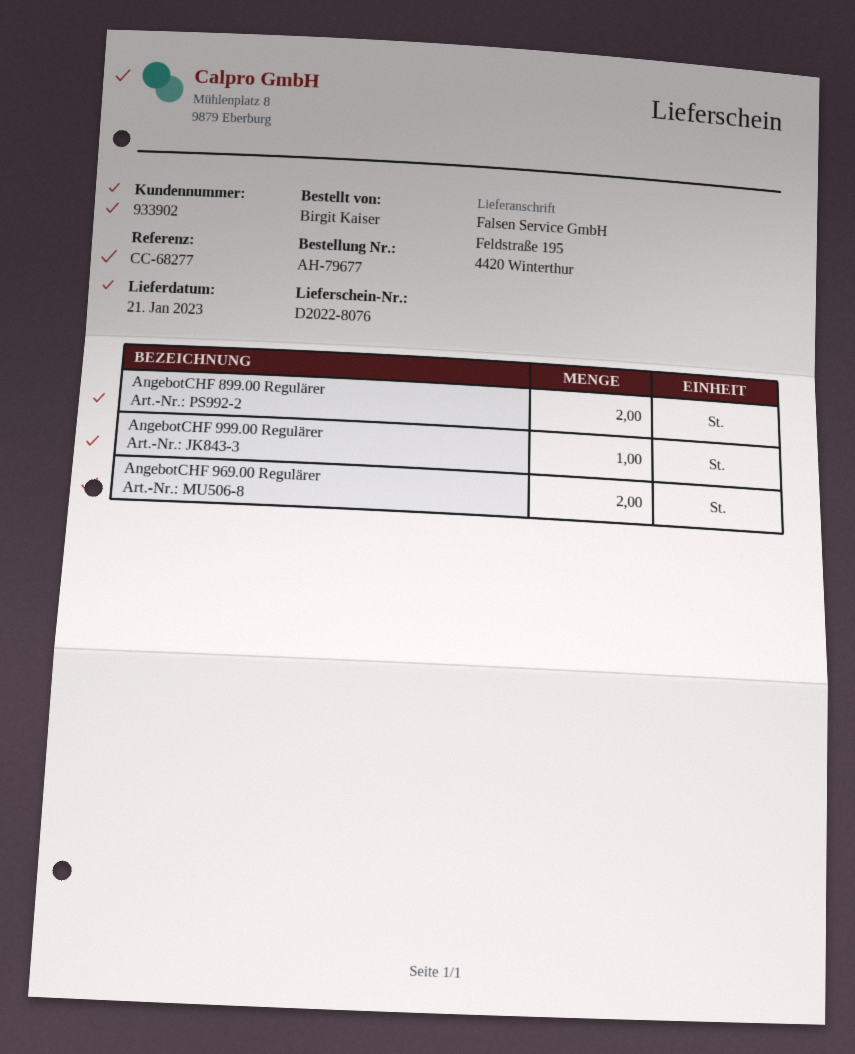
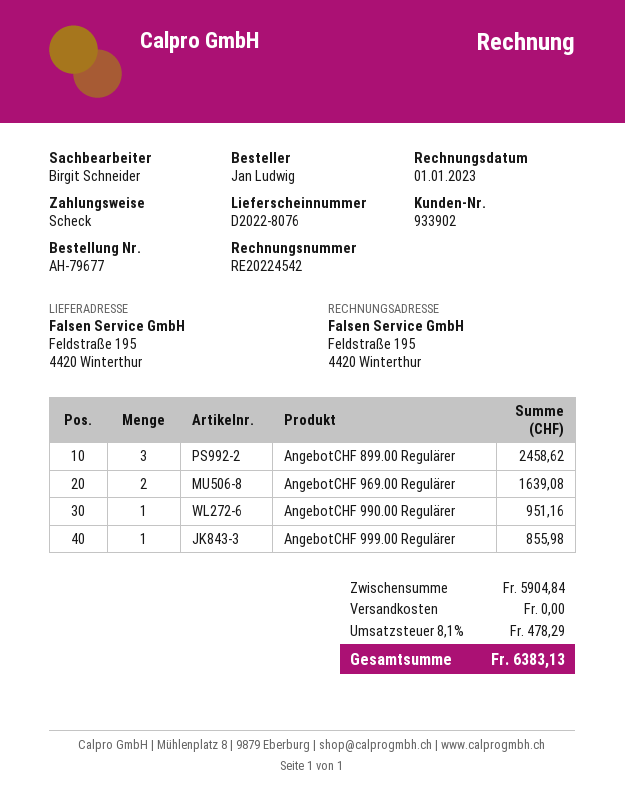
ordered by: Birgit Kaiser -> Jan Ludwig
AngebotCHF 899.00 Regulärer: 2 -> 3
AngebotCHF 990.00 Regulärer: none -> 1

